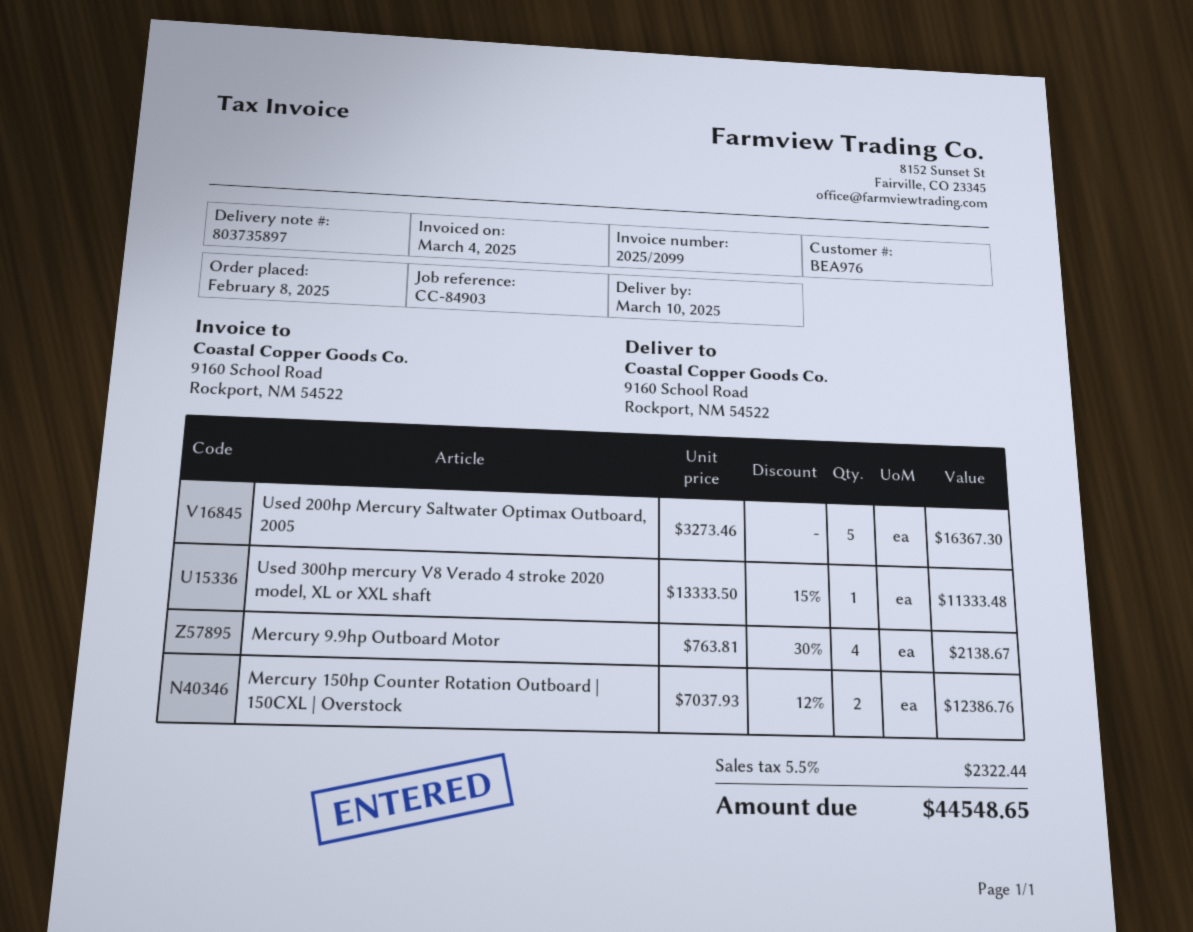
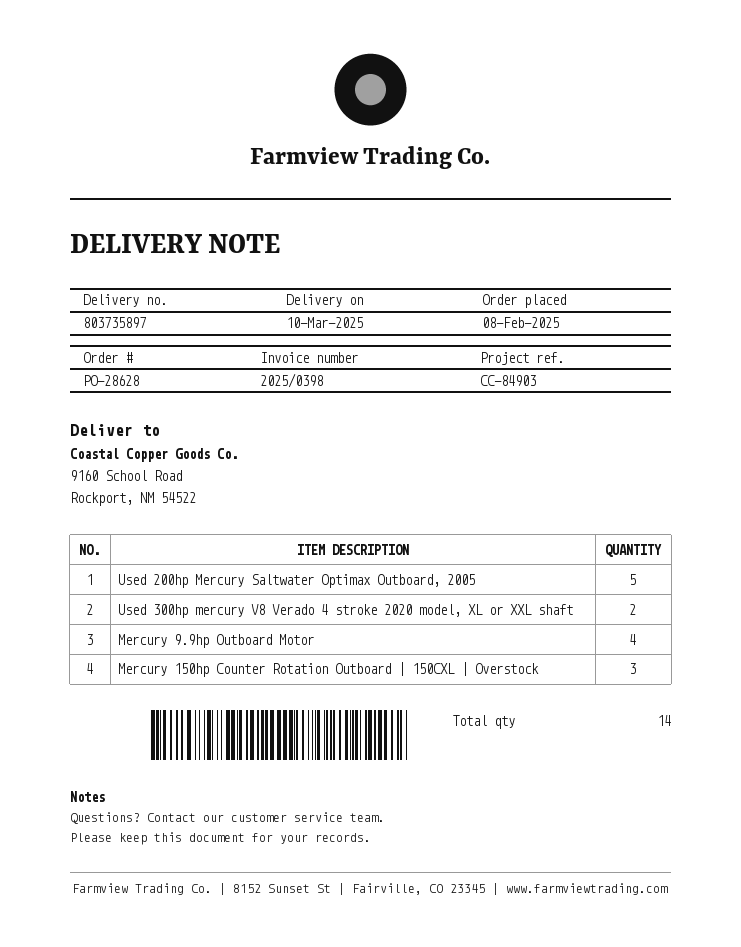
invoice number: 2025/2099 -> 2025/0398
Used 300hp mercury V8 Verado 4 stroke 2020 model, XL or XXL shaft: 1 -> 2
Mercury 150hp Counter Rotation Outboard | 150CXL | Overstock: 2 -> 3

